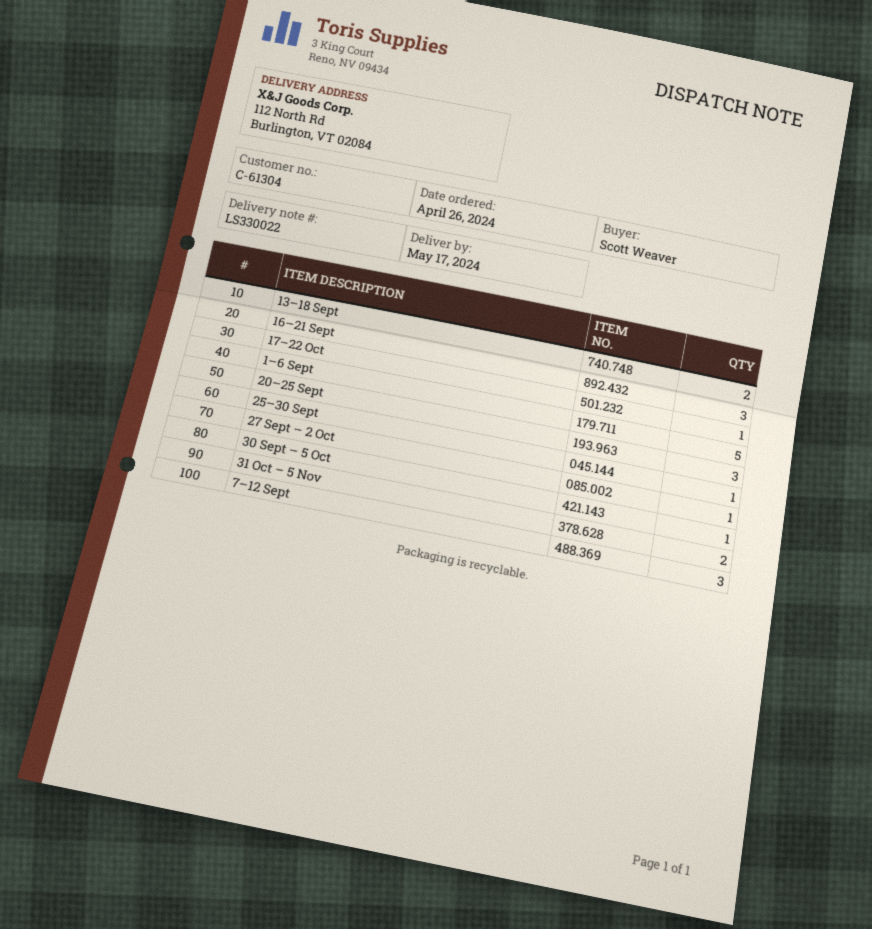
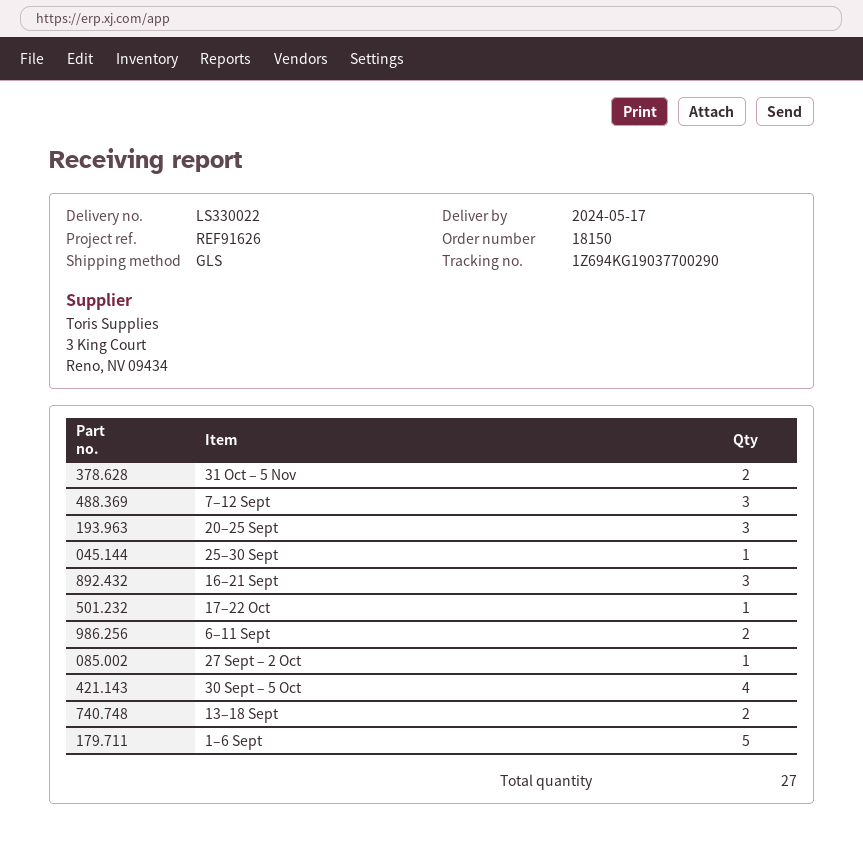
30 Sept – 5 Oct: 1 -> 4
6–11 Sept: none -> 2

